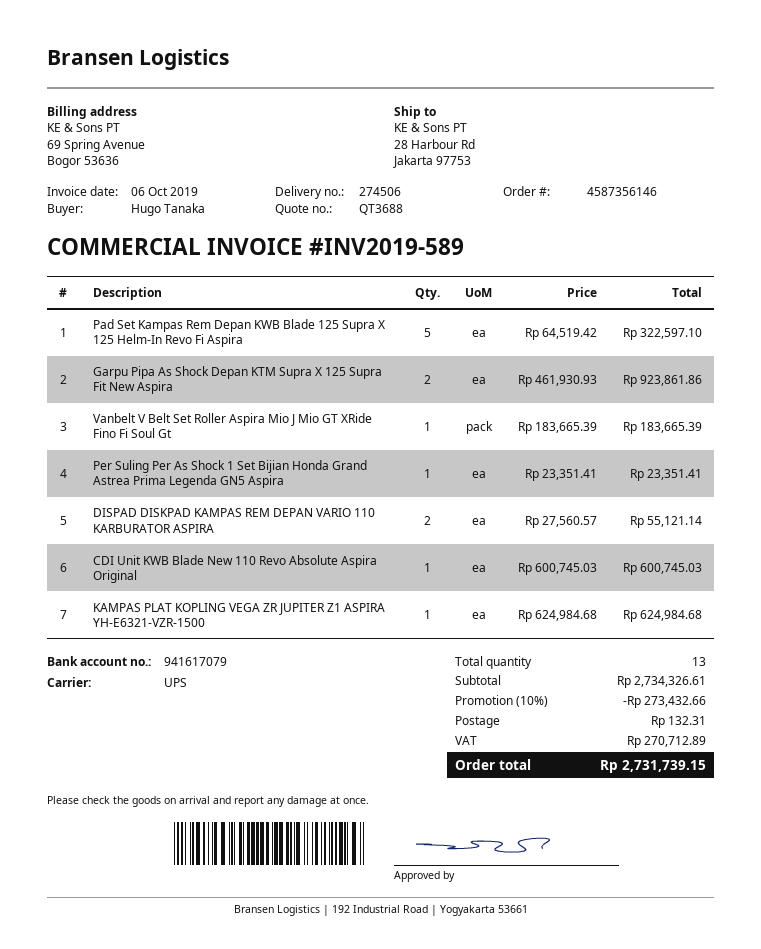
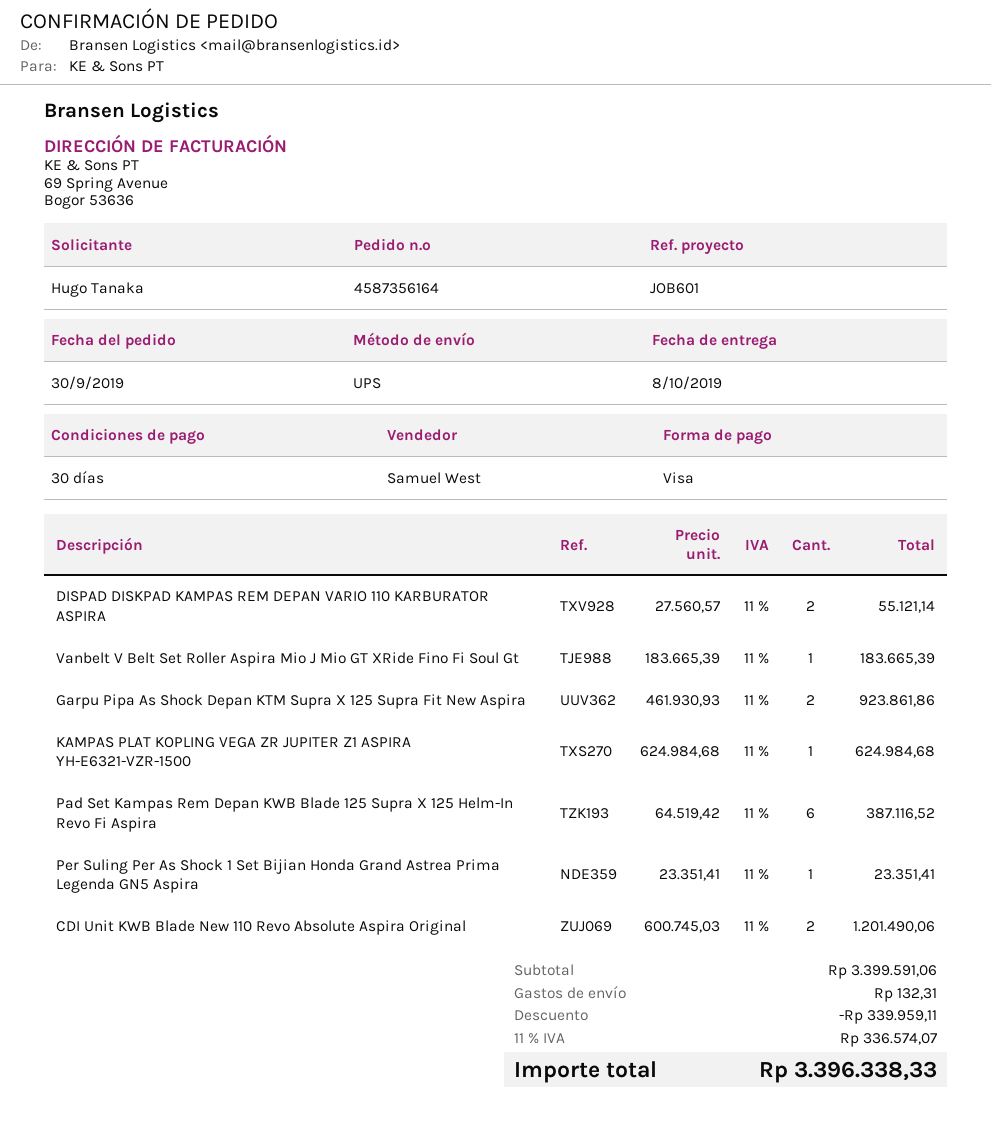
order number: 4587356146 -> 4587356164
Pad Set Kampas Rem Depan KWB Blade 125 Supra X 125 Helm-In Revo Fi Aspira: 5 x 64519.42 = 322597.10 -> 6 x 64519.42 = 387116.52
CDI Unit KWB Blade New 110 Revo Absolute Aspira Original: 1 x 600745.03 = 600745.03 -> 2 x 600745.03 = 1201490.06
subtotal: 2734326.61 -> 3399591.06
discount: 273432.66 -> 339959.11
tax: 270712.89 -> 336574.07
total: 2731739.15 -> 3396338.33

